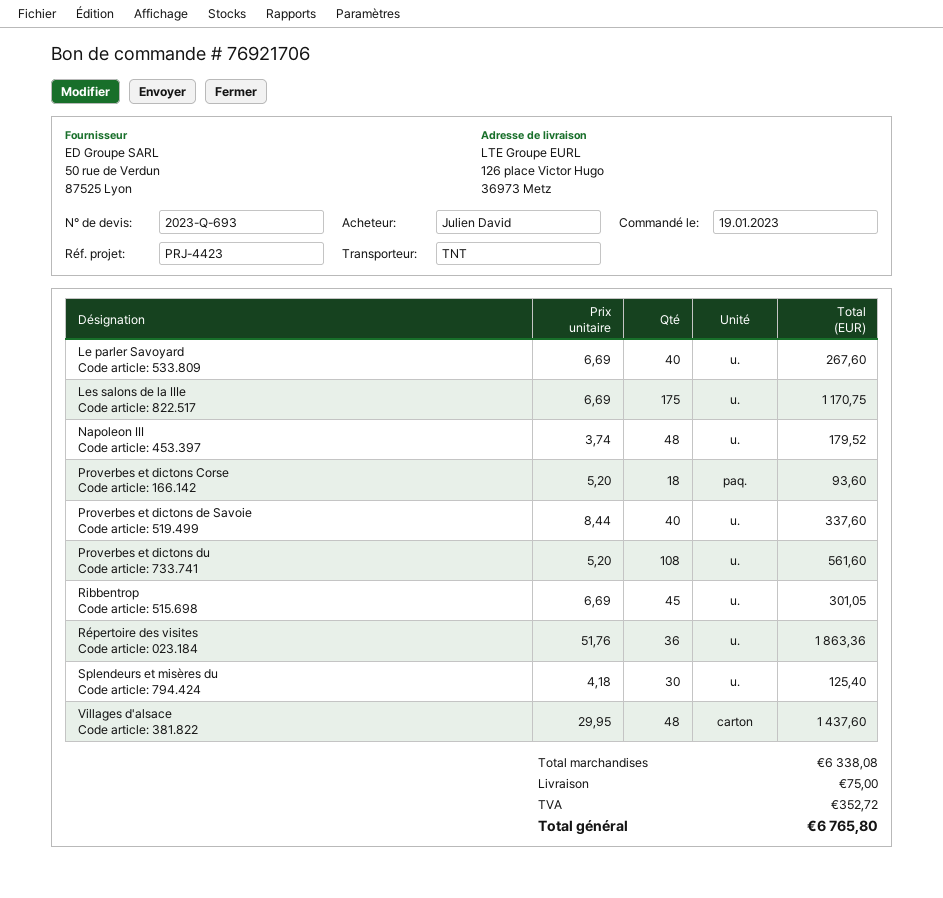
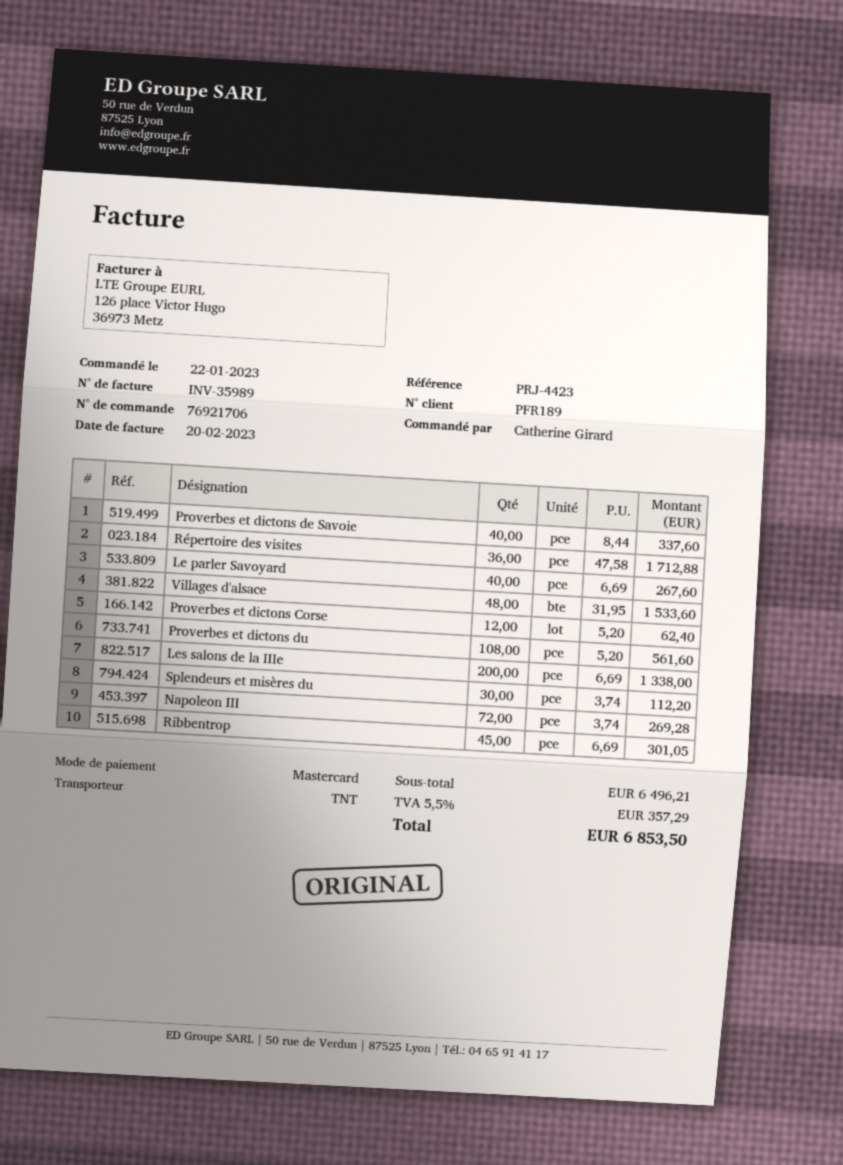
order date: 2023-01-19 -> 2023-01-22
ordered by: Julien David -> Catherine Girard
Les salons de la IIIe: 175 x 6.69 = 1170.75 -> 200 x 6.69 = 1338.00
Napoleon III: 48 x 3.74 = 179.52 -> 72 x 3.74 = 269.28
Proverbes et dictons Corse: 18 x 5.20 = 93.60 -> 12 x 5.20 = 62.40
Répertoire des visites: 36 x 51.76 = 1863.36 -> 36 x 47.58 = 1712.88
Splendeurs et misères du: 30 x 4.18 = 125.40 -> 30 x 3.74 = 112.20
Villages d'alsace: 48 x 29.95 = 1437.60 -> 48 x 31.95 = 1533.60
subtotal: 6338.08 -> 6496.21
shipping: 75.00 -> none
tax: 352.72 -> 357.29
total: 6765.80 -> 6853.50

